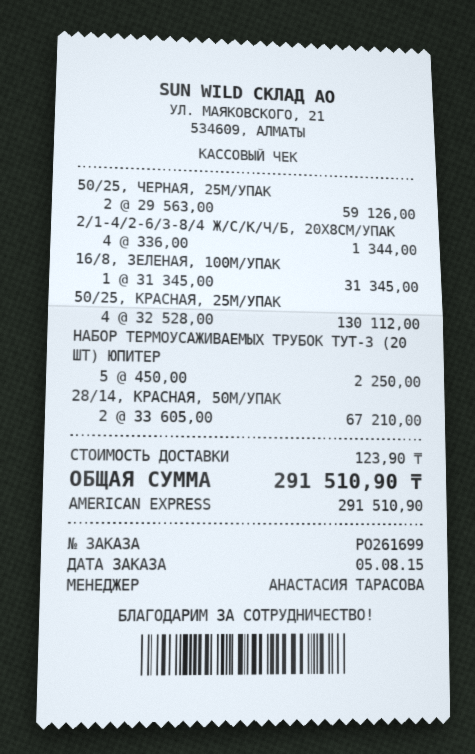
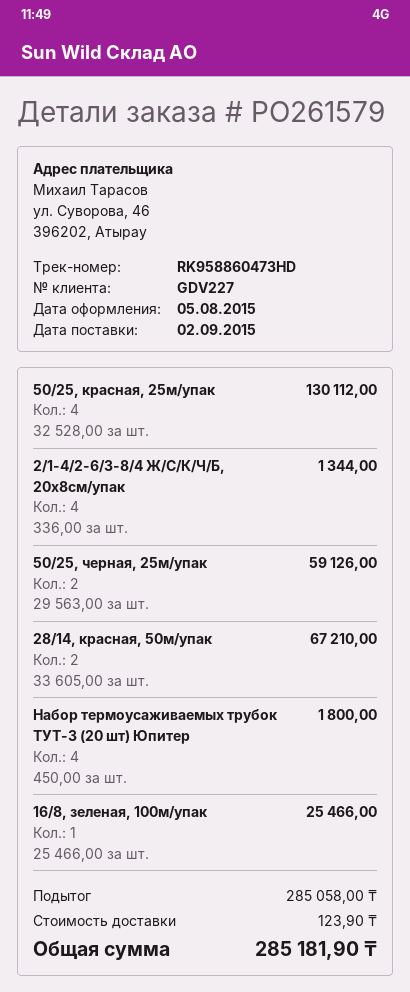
order number: PO261699 -> PO261579
16/8, ЗЕЛЕНАЯ, 100М/УПАК: 1 x 31345.00 = 31345.00 -> 1 x 25466.00 = 25466.00
НАБОР ТЕРМОУСАЖИВАЕМЫХ ТРУБОК ТУТ-3 (20 ШТ) ЮПИТЕР: 5 x 450.00 = 2250.00 -> 4 x 450.00 = 1800.00
total: 291510.90 -> 285181.90

